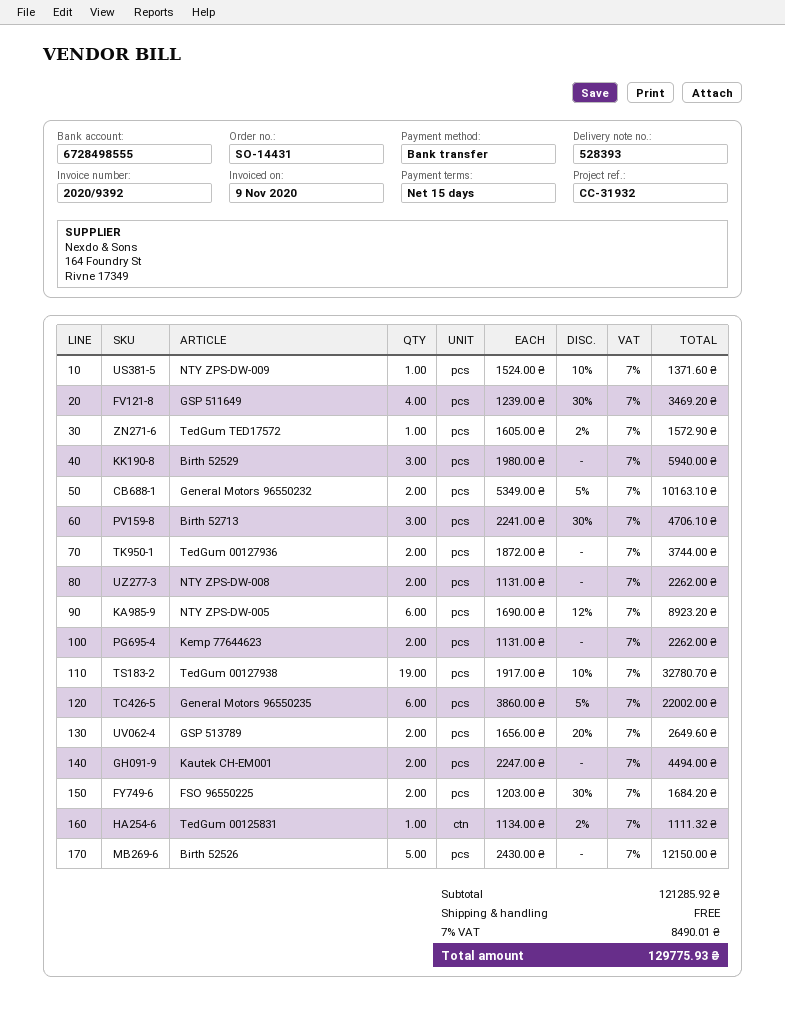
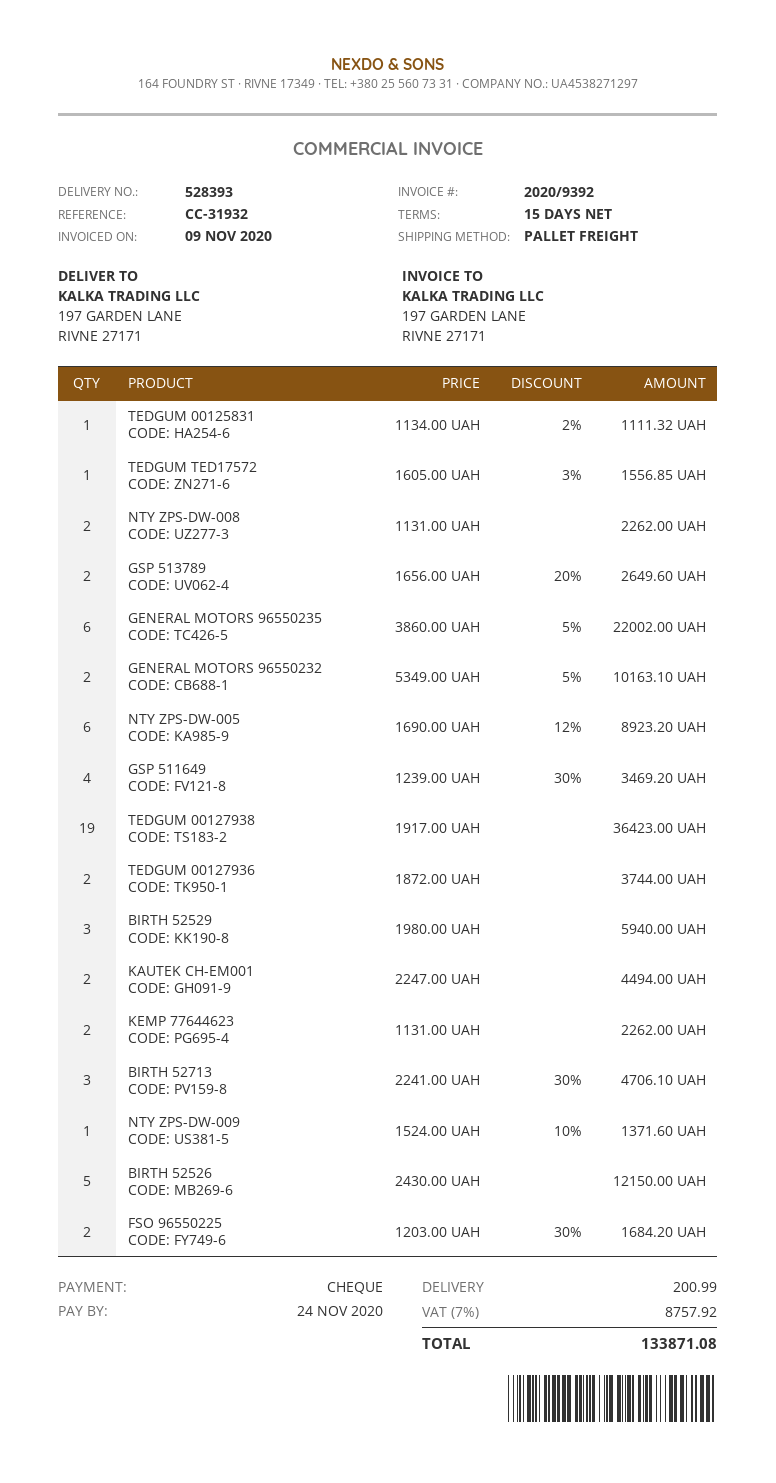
payment method: bank transfer -> cheque
TedGum TED17572: 1 x 1605.00 - 2% = 1572.90 -> 1 x 1605.00 - 3% = 1556.85
TedGum 00127938: 19 x 1917.00 - 10% = 32780.70 -> 19 x 1917.00 = 36423.00
shipping: 0.00 -> 200.99
tax: 7% = 8490.01 -> 7% = 8757.92
total: 129775.93 -> 133871.08

